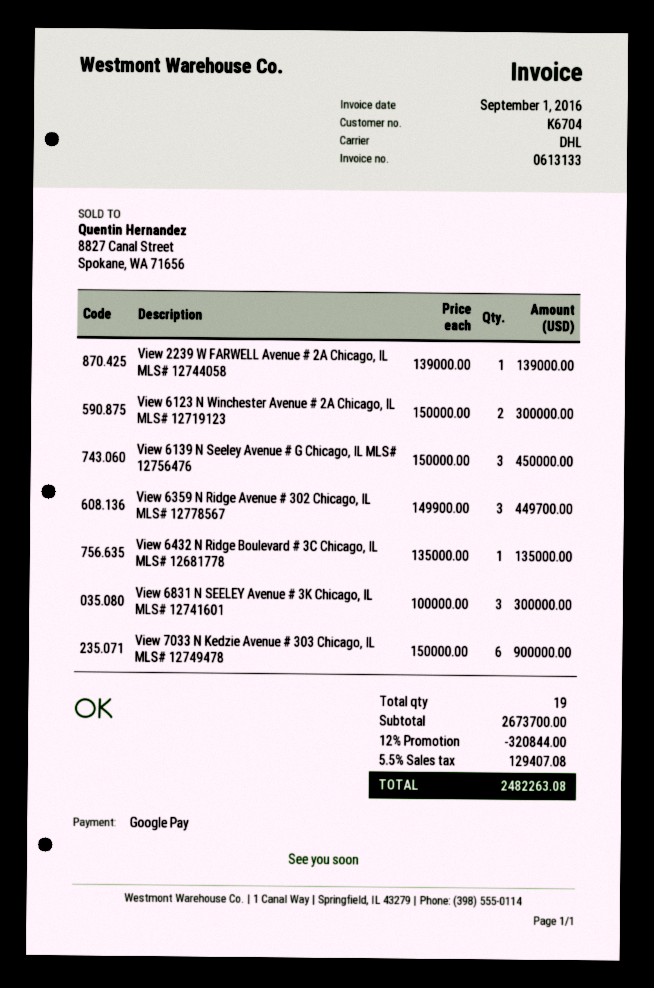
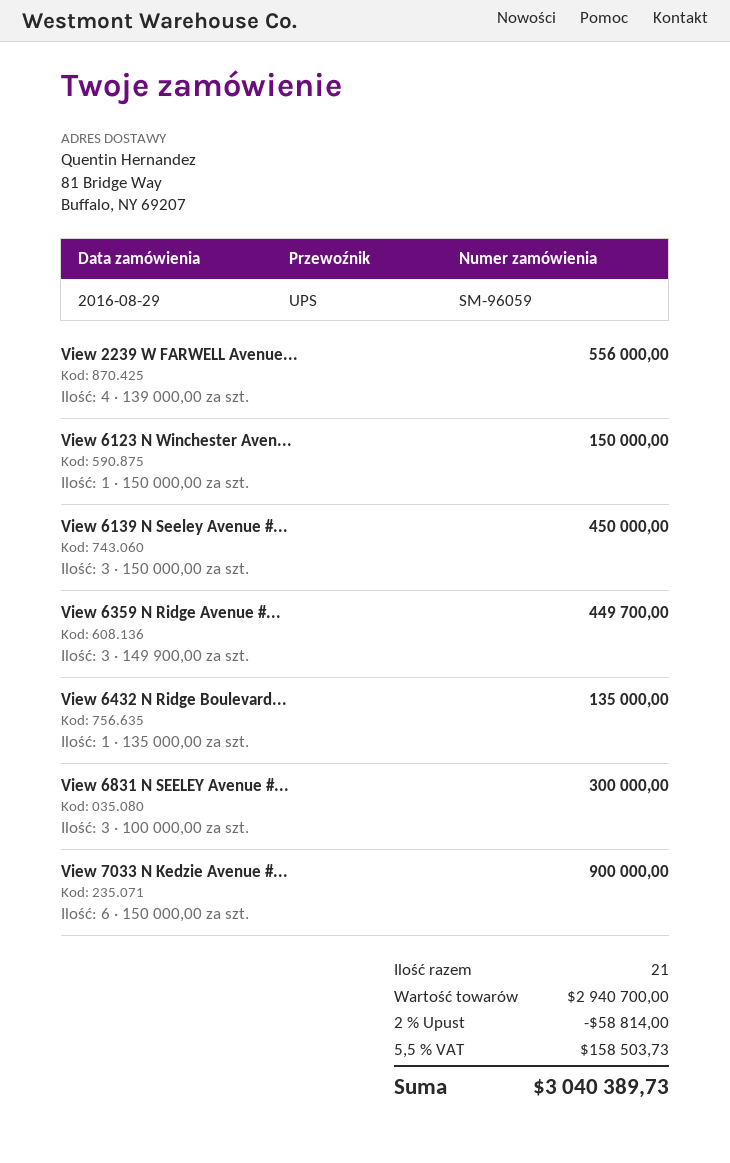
shipping method: DHL -> UPS
View 2239 W FARWELL Avenue # 2A Chicago, IL MLS# 12744058: 1 x 139000.00 = 139000.00 -> 4 x 139000.00 = 556000.00
View 6123 N Winchester Avenue # 2A Chicago, IL MLS# 12719123: 2 x 150000.00 = 300000.00 -> 1 x 150000.00 = 150000.00
total quantity: 19 -> 21
subtotal: 2673700.00 -> 2940700.00
discount: 12% = 320844.00 -> 2% = 58814.00
tax: 5.5% = 129407.08 -> 5.5% = 158503.73
total: 2482263.08 -> 3040389.73

